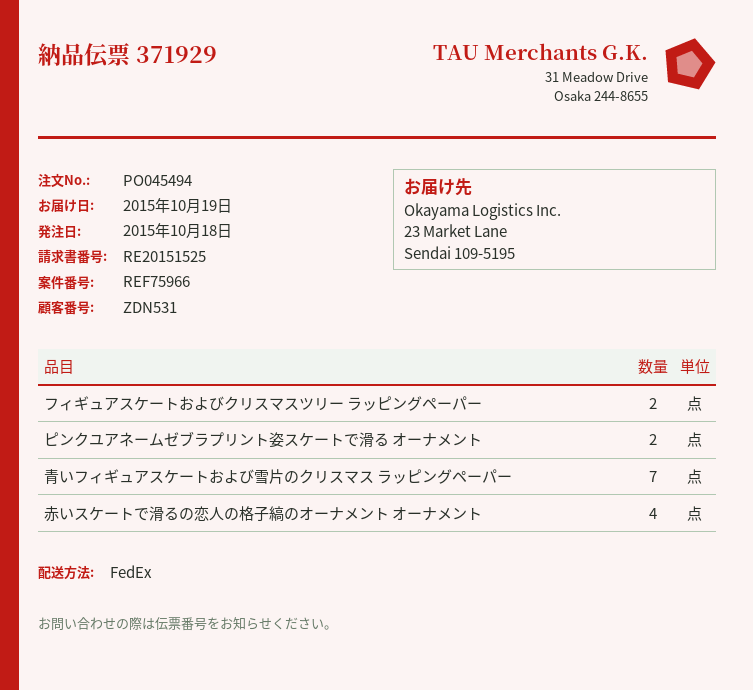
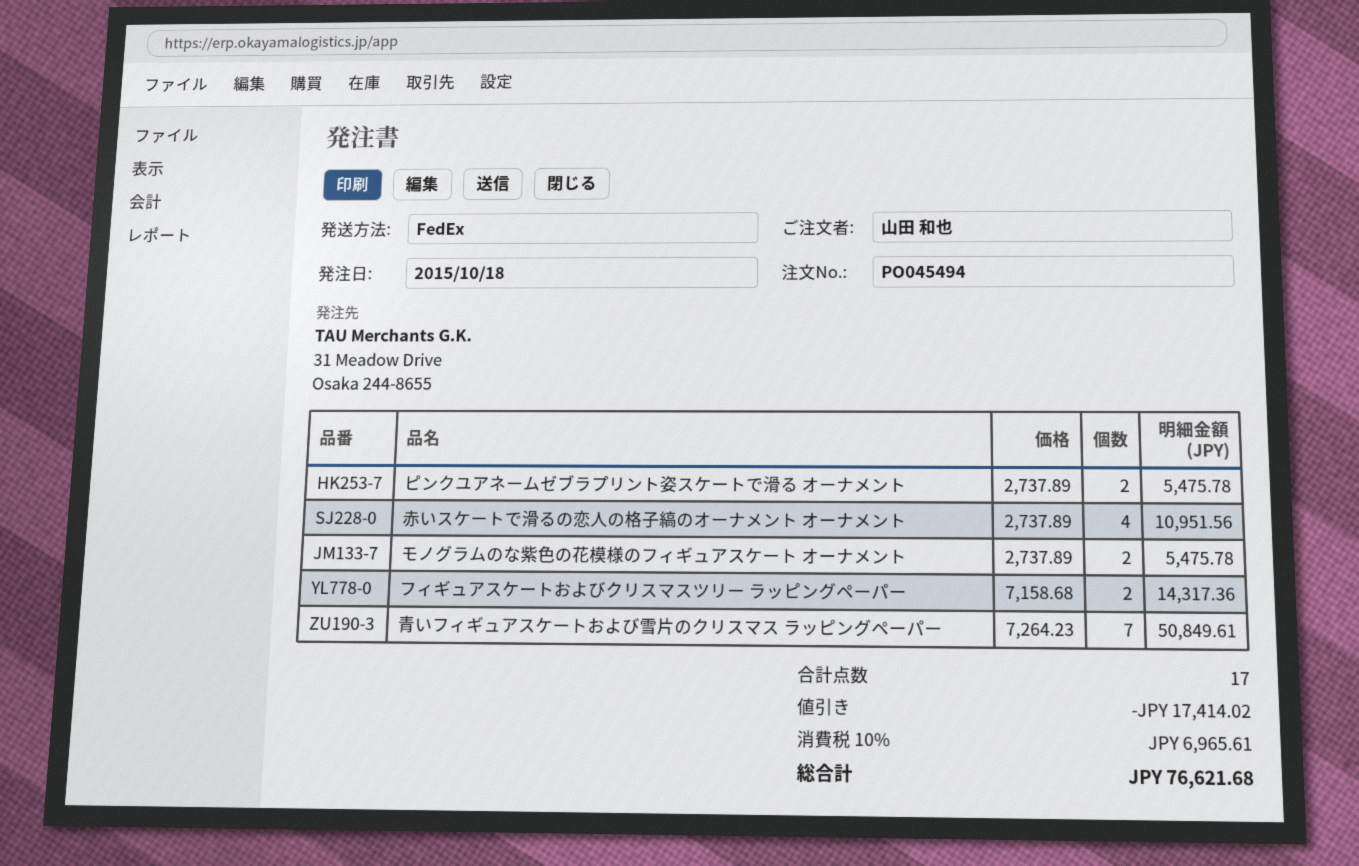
モノグラムのな紫色の花模様のフィギュアスケート オーナメント: none -> 2

